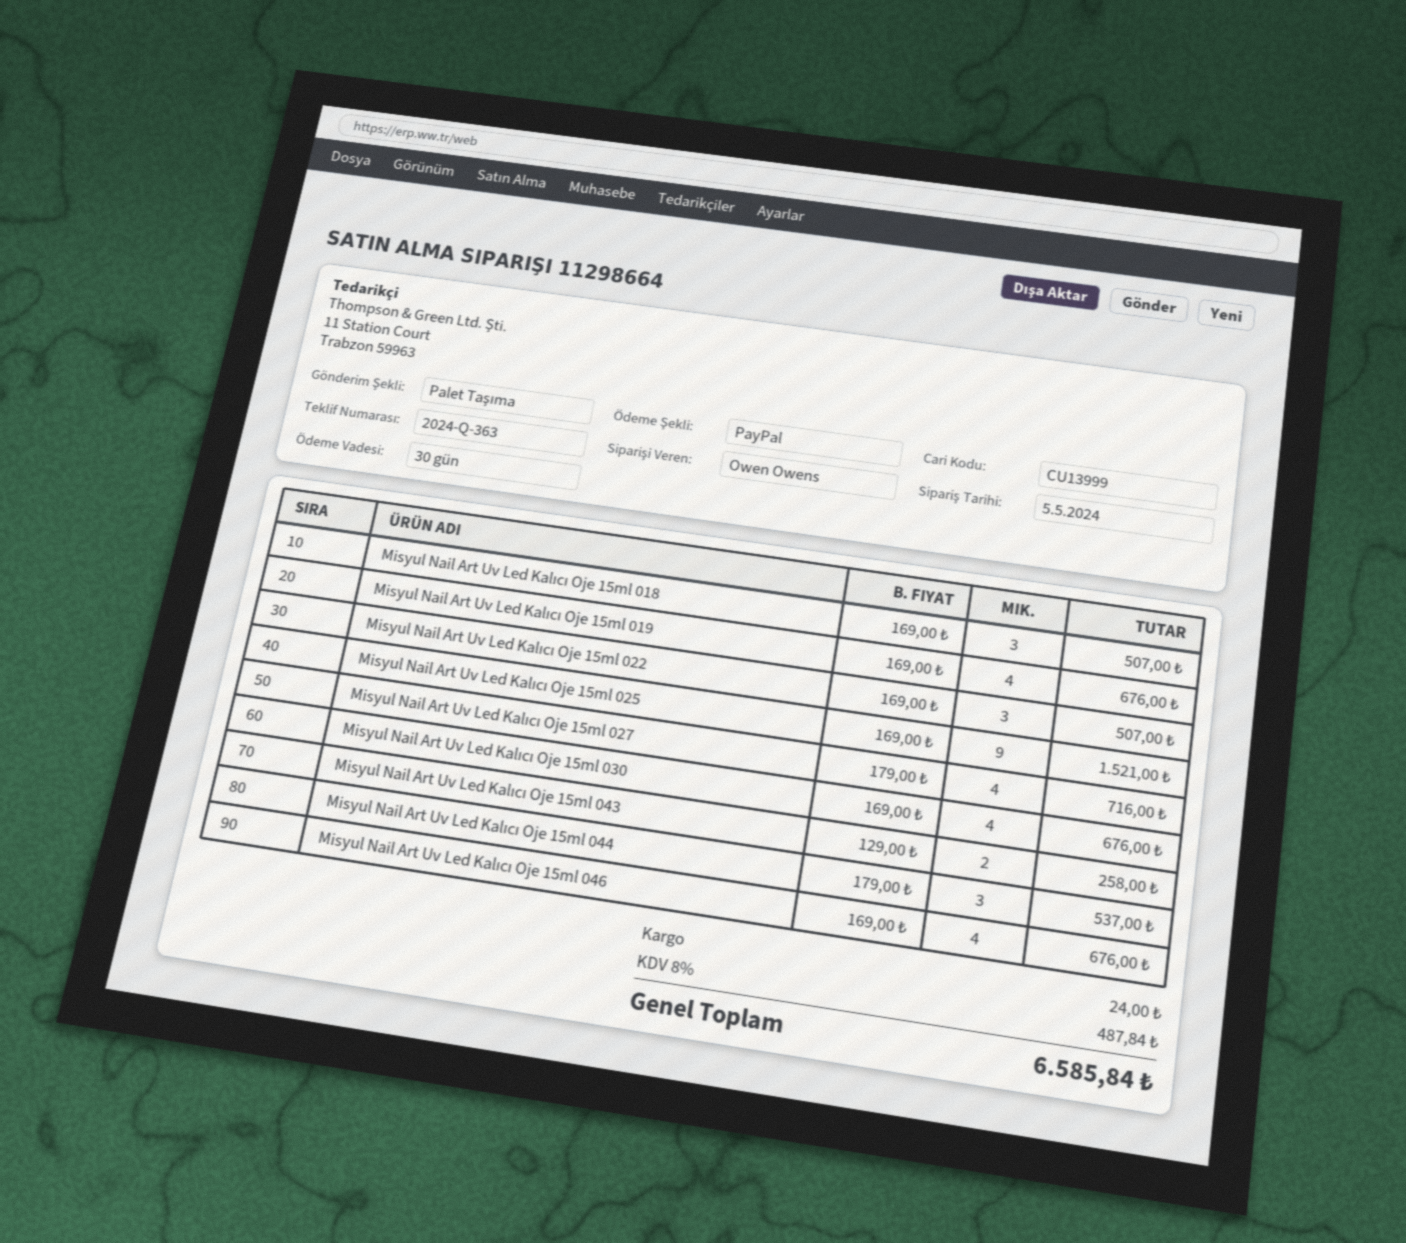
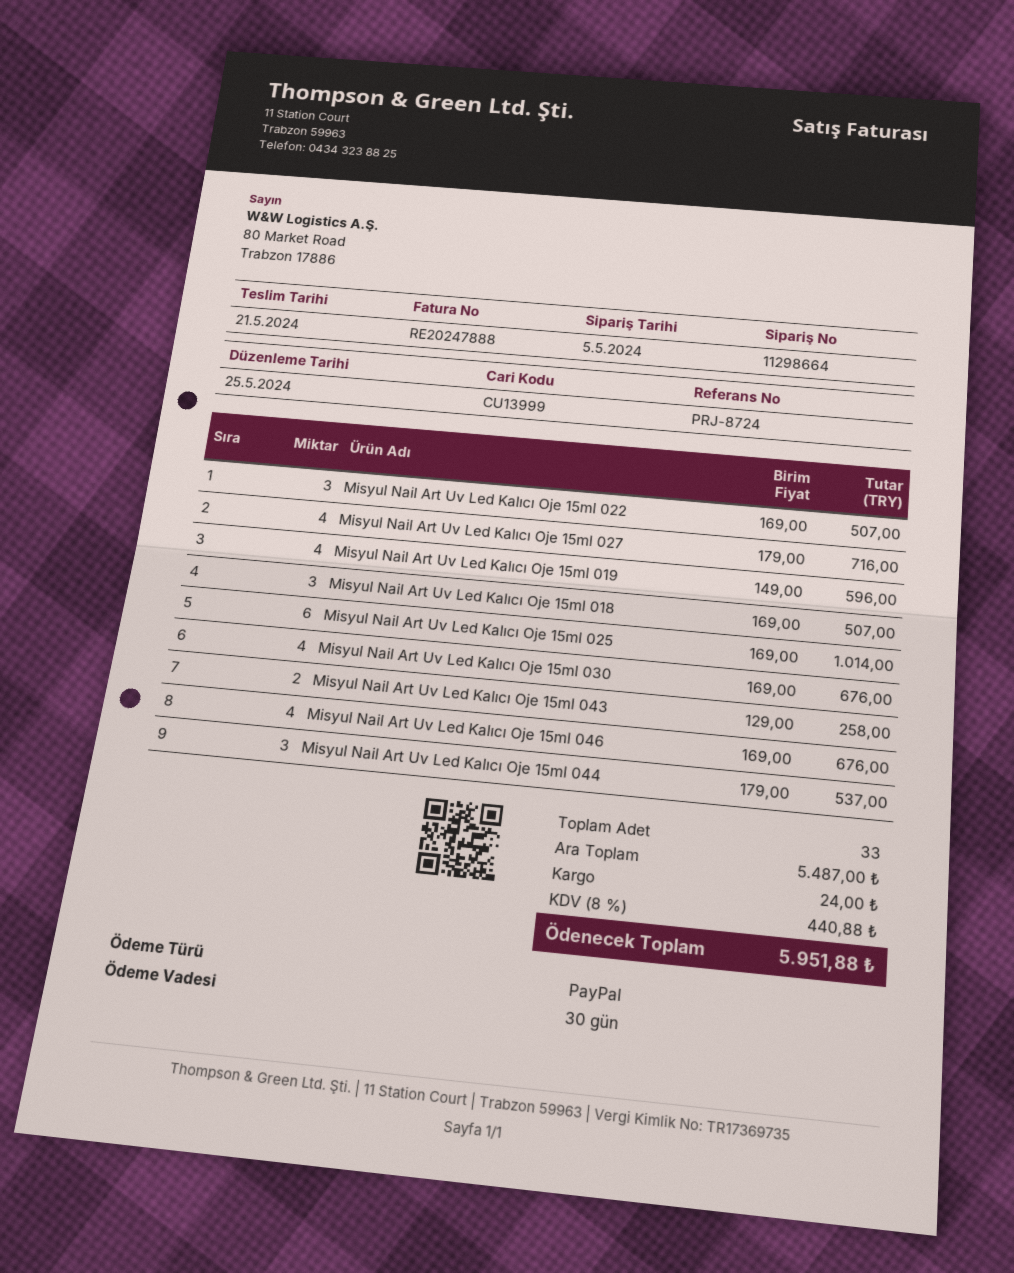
Misyul Nail Art Uv Led Kalıcı Oje 15ml 019: 4 x 169.00 = 676.00 -> 4 x 149.00 = 596.00
Misyul Nail Art Uv Led Kalıcı Oje 15ml 025: 9 x 169.00 = 1521.00 -> 6 x 169.00 = 1014.00
tax: 8% = 487.84 -> 8% = 440.88
total: 6585.84 -> 5951.88

